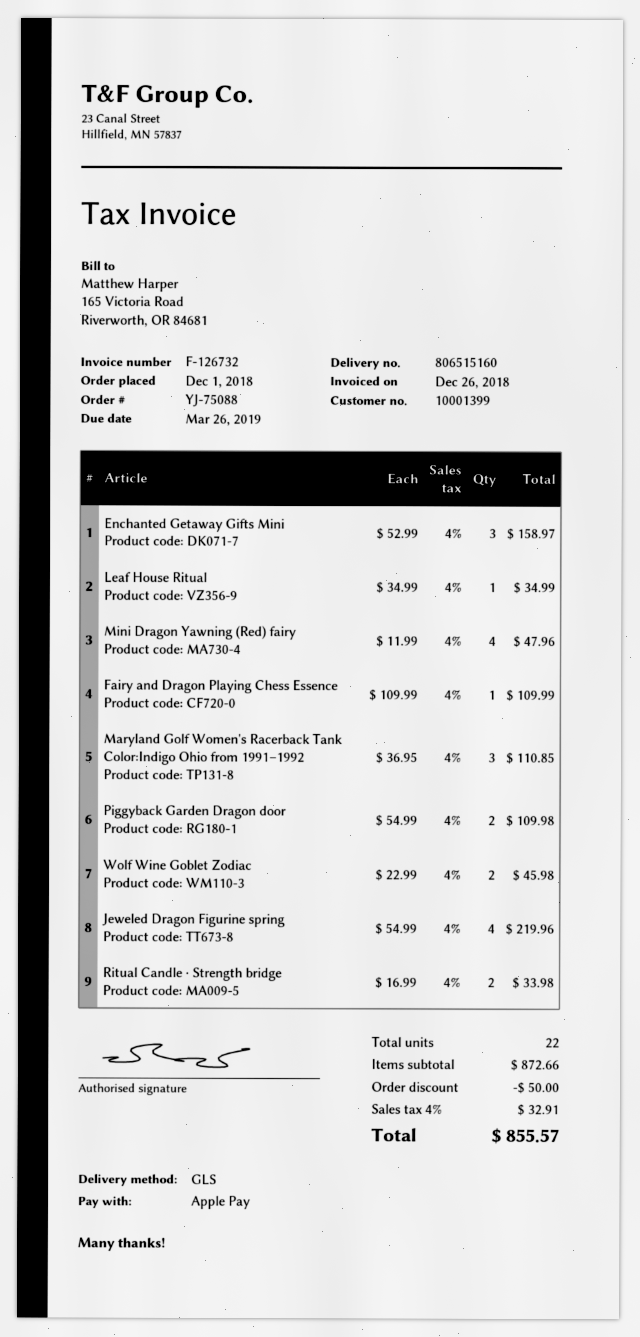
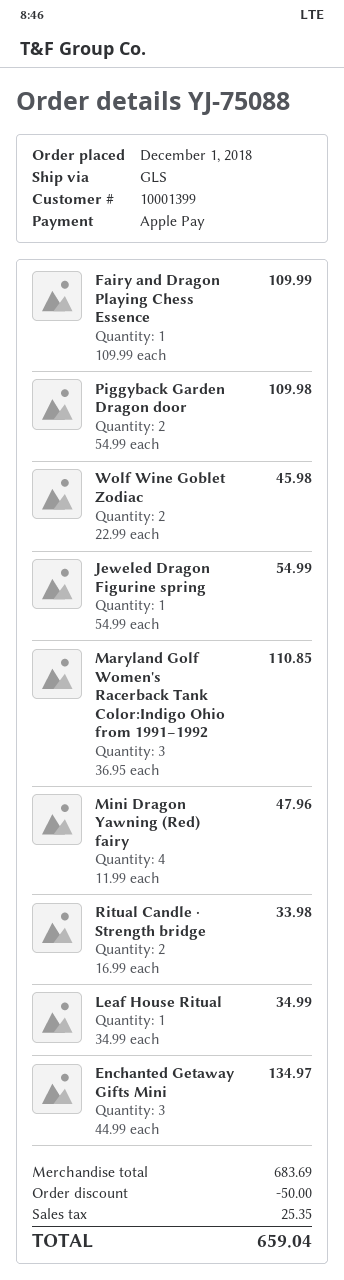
Enchanted Getaway Gifts Mini: 3 x 52.99 = 158.97 -> 3 x 44.99 = 134.97
Jeweled Dragon Figurine spring: 4 x 54.99 = 219.96 -> 1 x 54.99 = 54.99
subtotal: 872.66 -> 683.69
tax: 32.91 -> 25.35
total: 855.57 -> 659.04

